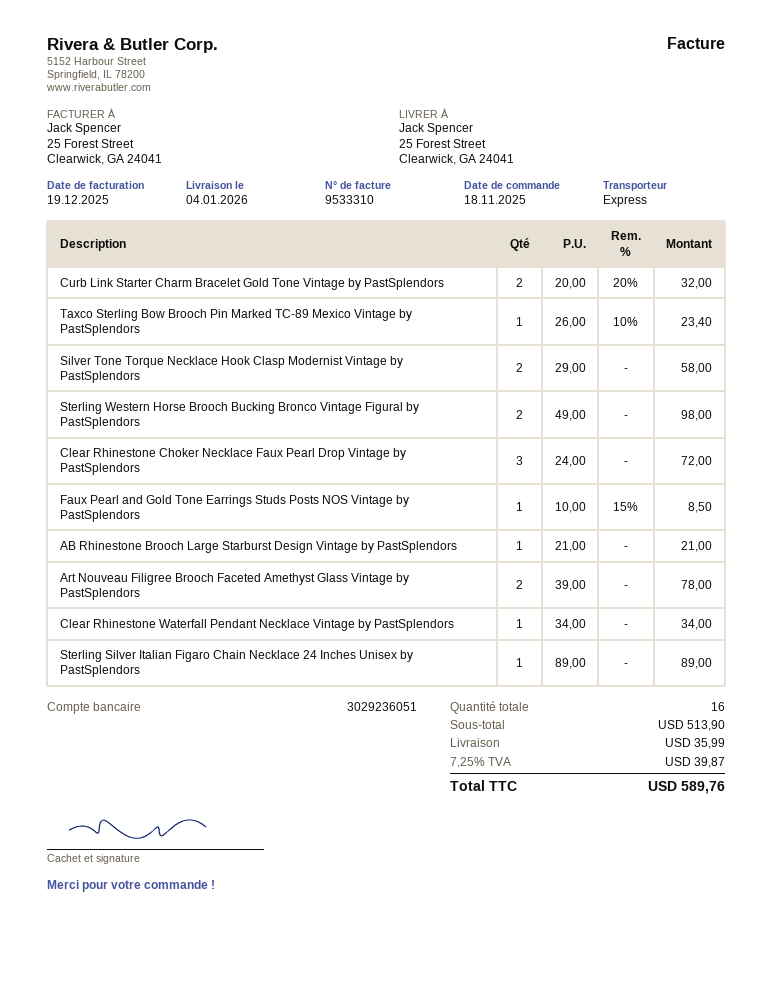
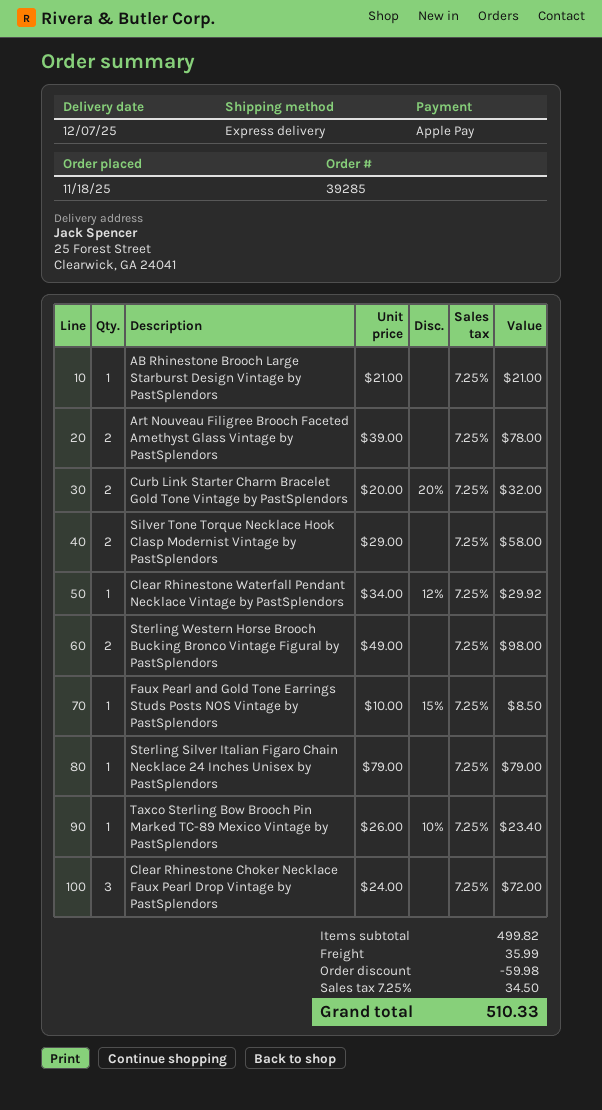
delivery date: 2026-01-04 -> 2025-12-07
Clear Rhinestone Waterfall Pendant Necklace Vintage by PastSplendors: 1 x 34.00 = 34.00 -> 1 x 34.00 - 12% = 29.92
Sterling Silver Italian Figaro Chain Necklace 24 Inches Unisex by PastSplendors: 1 x 89.00 = 89.00 -> 1 x 79.00 = 79.00
subtotal: 513.90 -> 499.82
discount: none -> 59.98
tax: 7.25% = 39.87 -> 7.25% = 34.50
total: 589.76 -> 510.33

